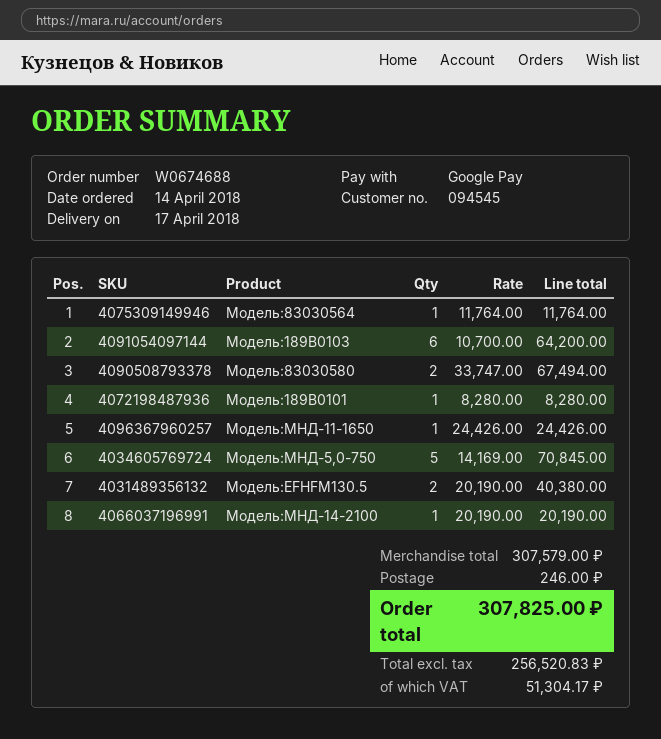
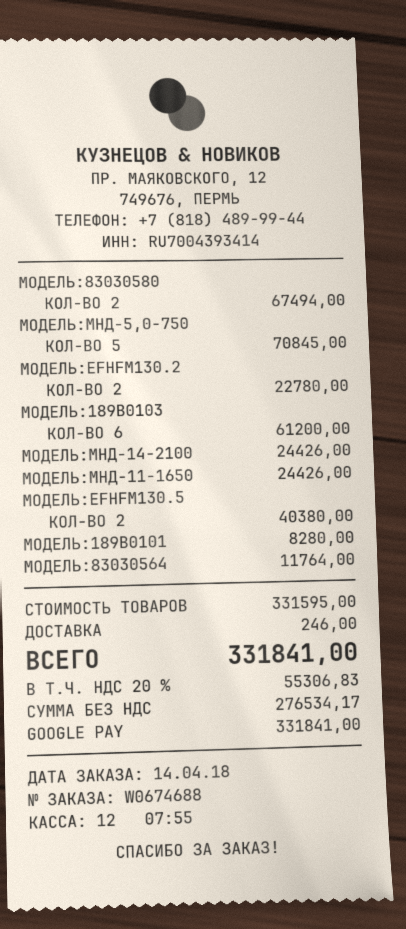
Модель:189B0103: 6 for 64200.00 -> 6 for 61200.00
Модель:МНД-14-2100: 1 for 20190.00 -> 1 for 24426.00
МОДЕЛЬ:EFHFM130.2: none -> 2 for 22780.00
subtotal: 307579.00 -> 331595.00
net: 256520.83 -> 276534.17
tax: 51304.17 -> 55306.83
total: 307825.00 -> 331841.00

